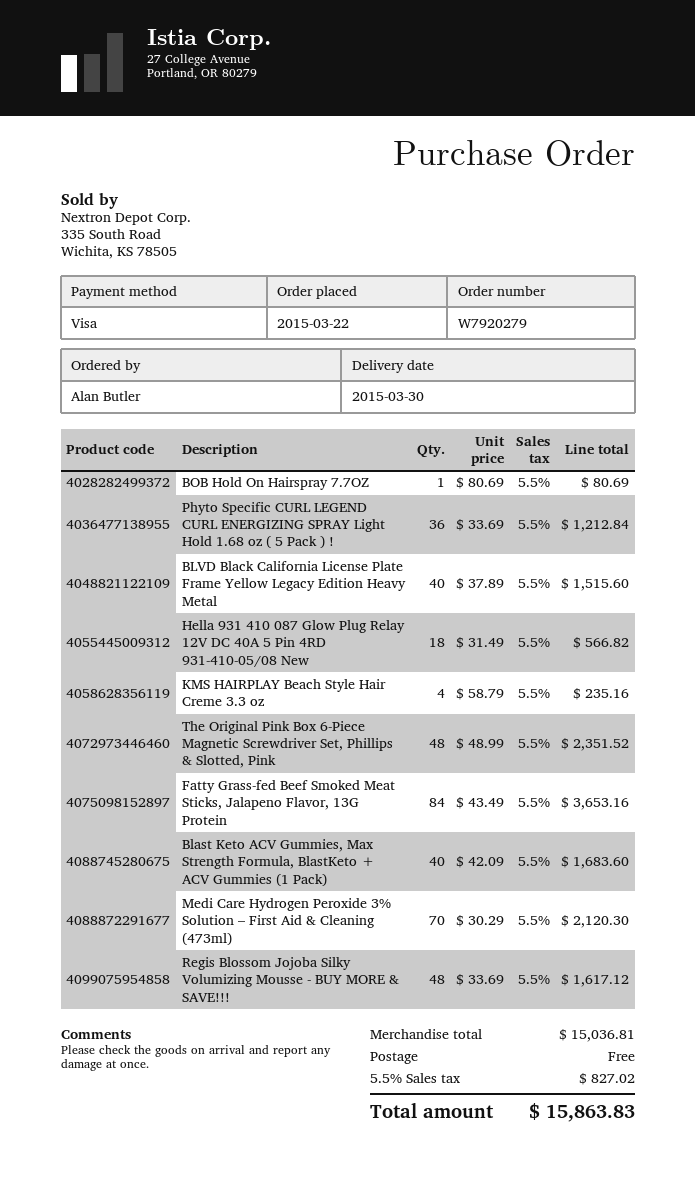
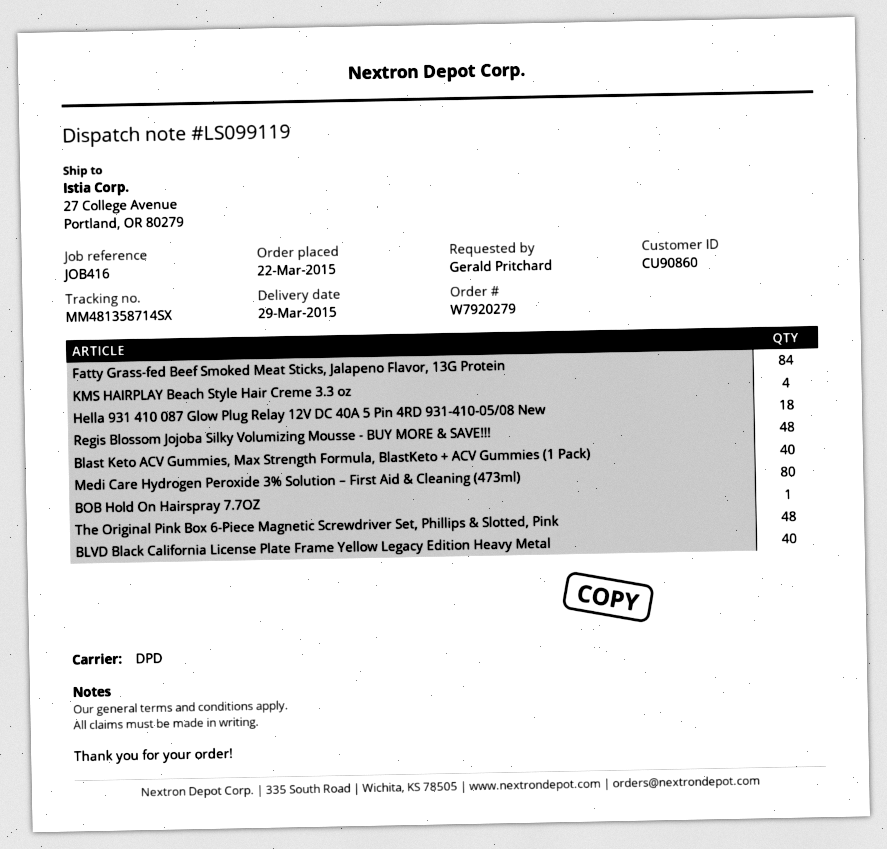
delivery date: 2015-03-30 -> 2015-03-29
ordered by: Alan Butler -> Gerald Pritchard
Phyto Specific CURL LEGEND CURL ENERGIZING SPRAY Light Hold 1.68 oz ( 5 Pack ) !: 36 -> none
Medi Care Hydrogen Peroxide 3% Solution – First Aid & Cleaning (473ml): 70 -> 80

